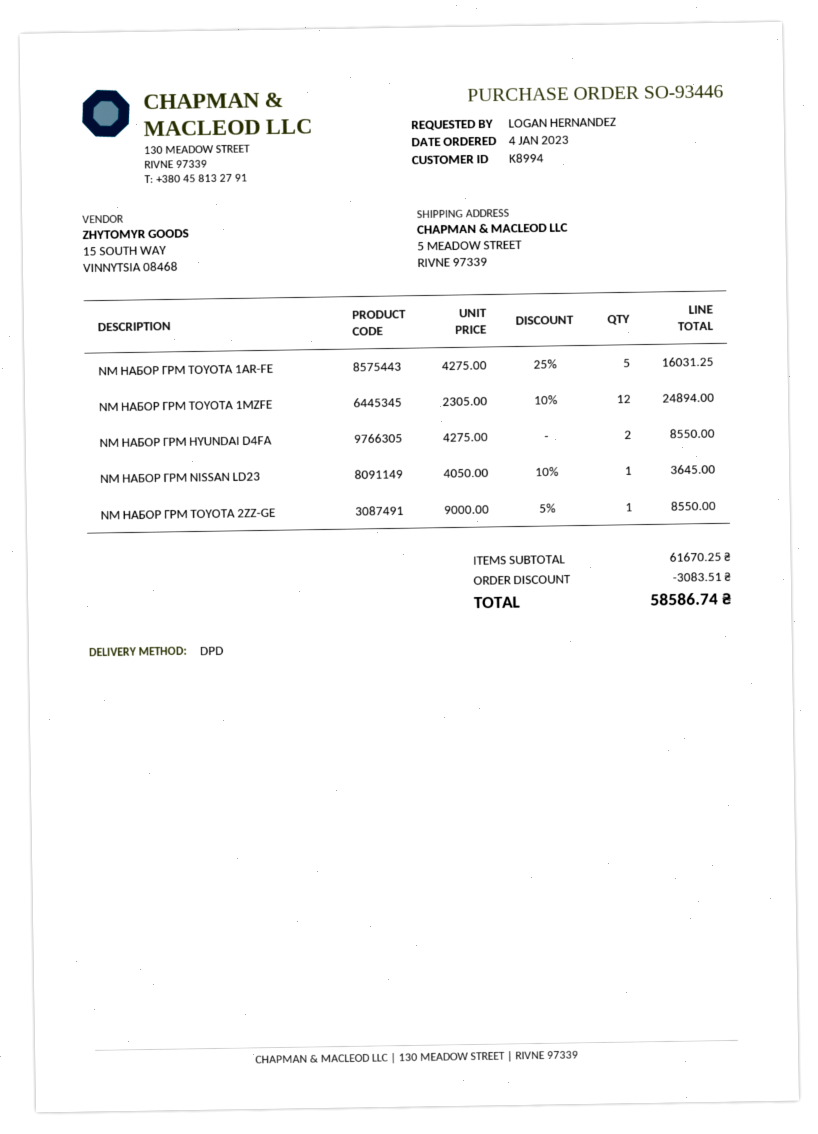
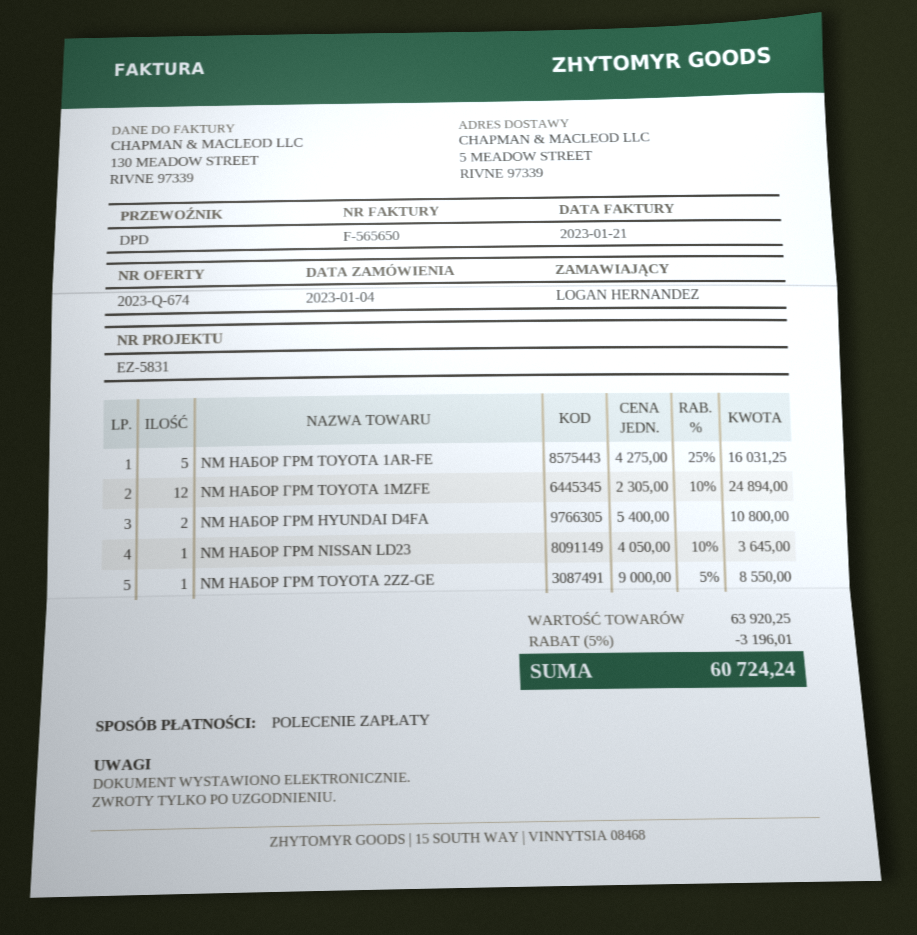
NM НАБОР ГРМ HYUNDAI D4FA: 2 x 4275.00 = 8550.00 -> 2 x 5400.00 = 10800.00
subtotal: 61670.25 -> 63920.25
discount: 3083.51 -> 3196.01
total: 58586.74 -> 60724.24

